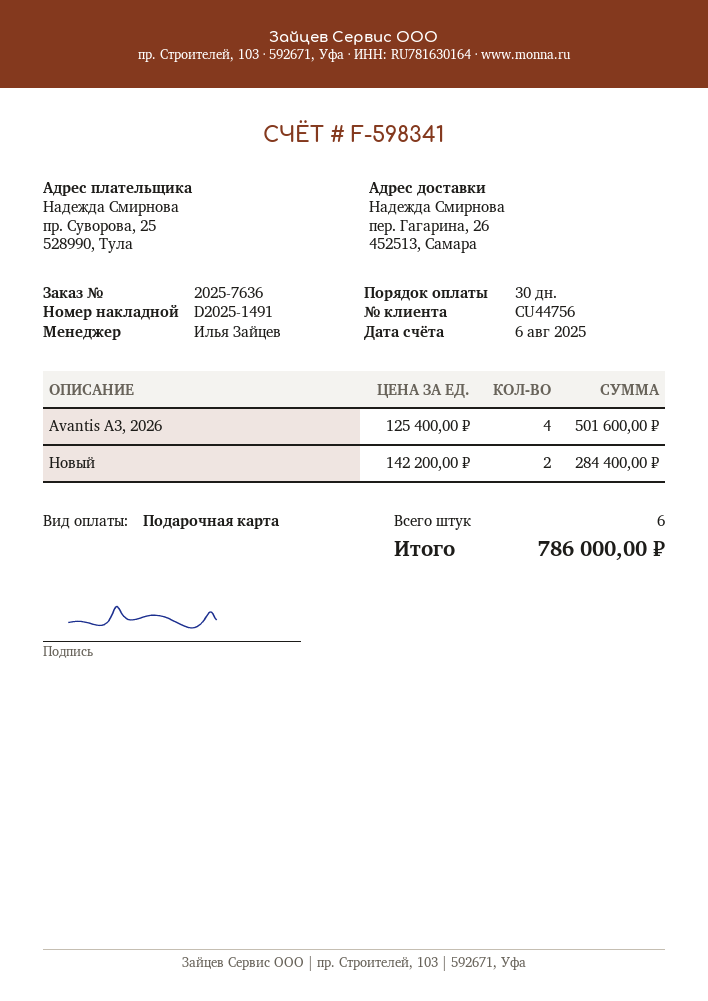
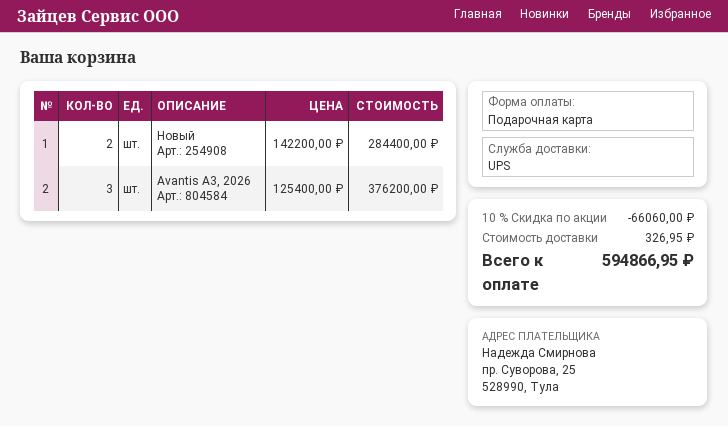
Avantis A3, 2026: 4 x 125400.00 = 501600.00 -> 3 x 125400.00 = 376200.00
discount: none -> 10% = 66060.00
shipping: none -> 326.95
total: 786000.00 -> 594866.95

